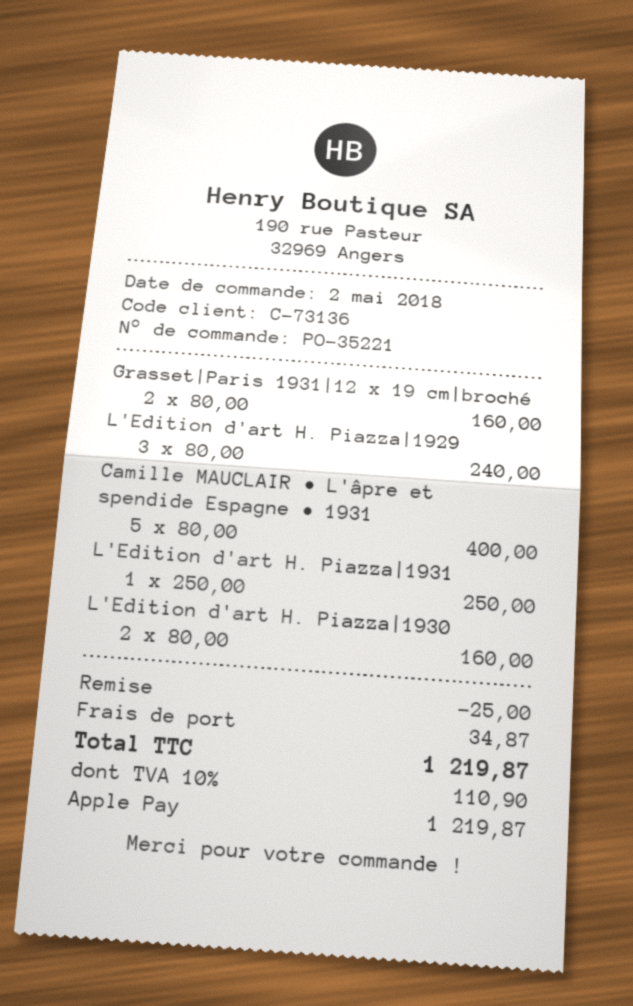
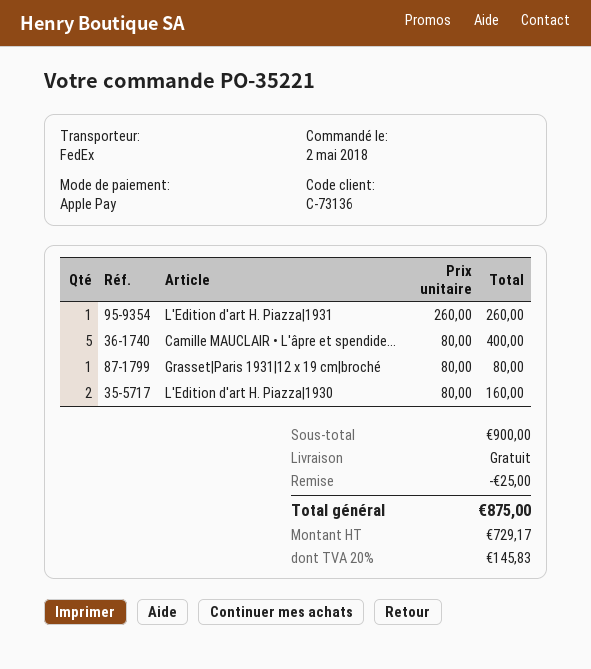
Grasset|Paris 1931|12 x 19 cm|broché: 2 x 80.00 = 160.00 -> 1 x 80.00 = 80.00
L'Edition d'art H. Piazza|1929: 3 x 80.00 = 240.00 -> none
L'Edition d'art H. Piazza|1931: 1 x 250.00 = 250.00 -> 1 x 260.00 = 260.00
shipping: 34.87 -> 0.00
tax: 10% = 110.90 -> 20% = 145.83
total: 1219.87 -> 875.00

